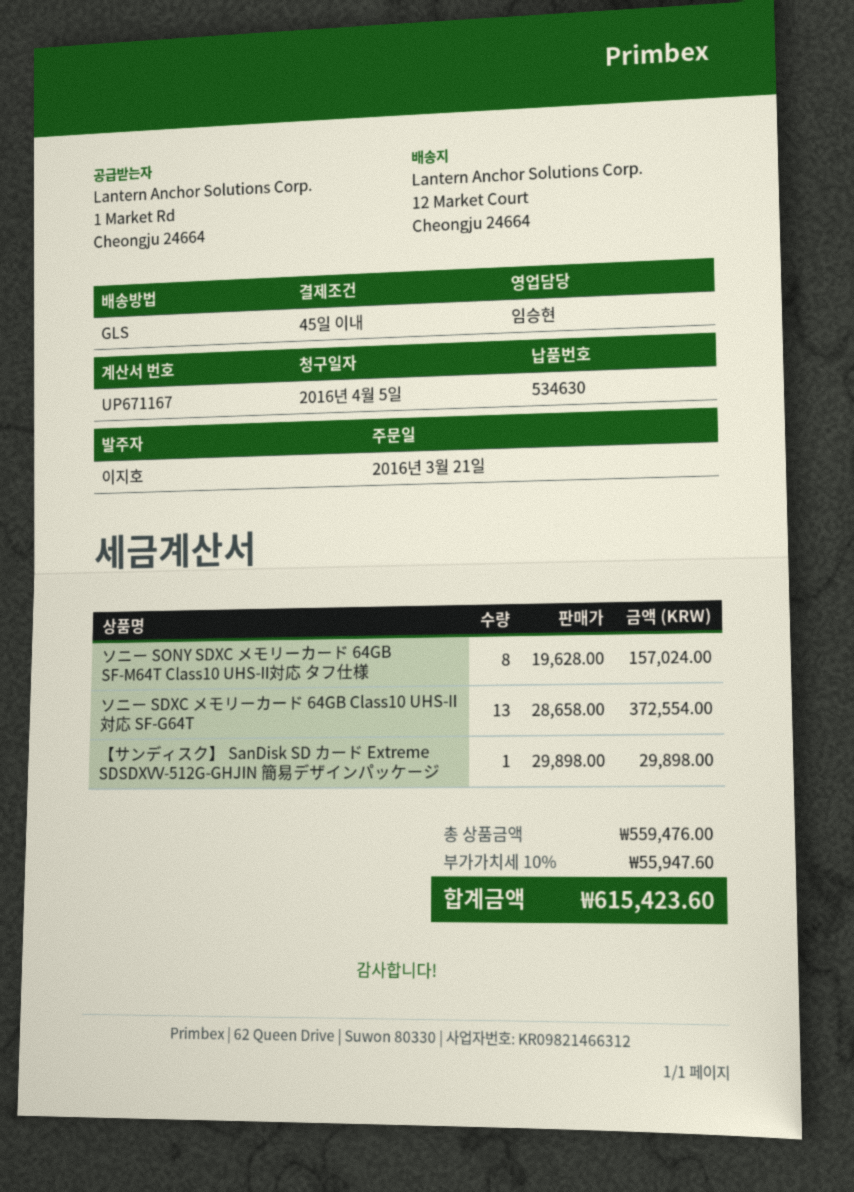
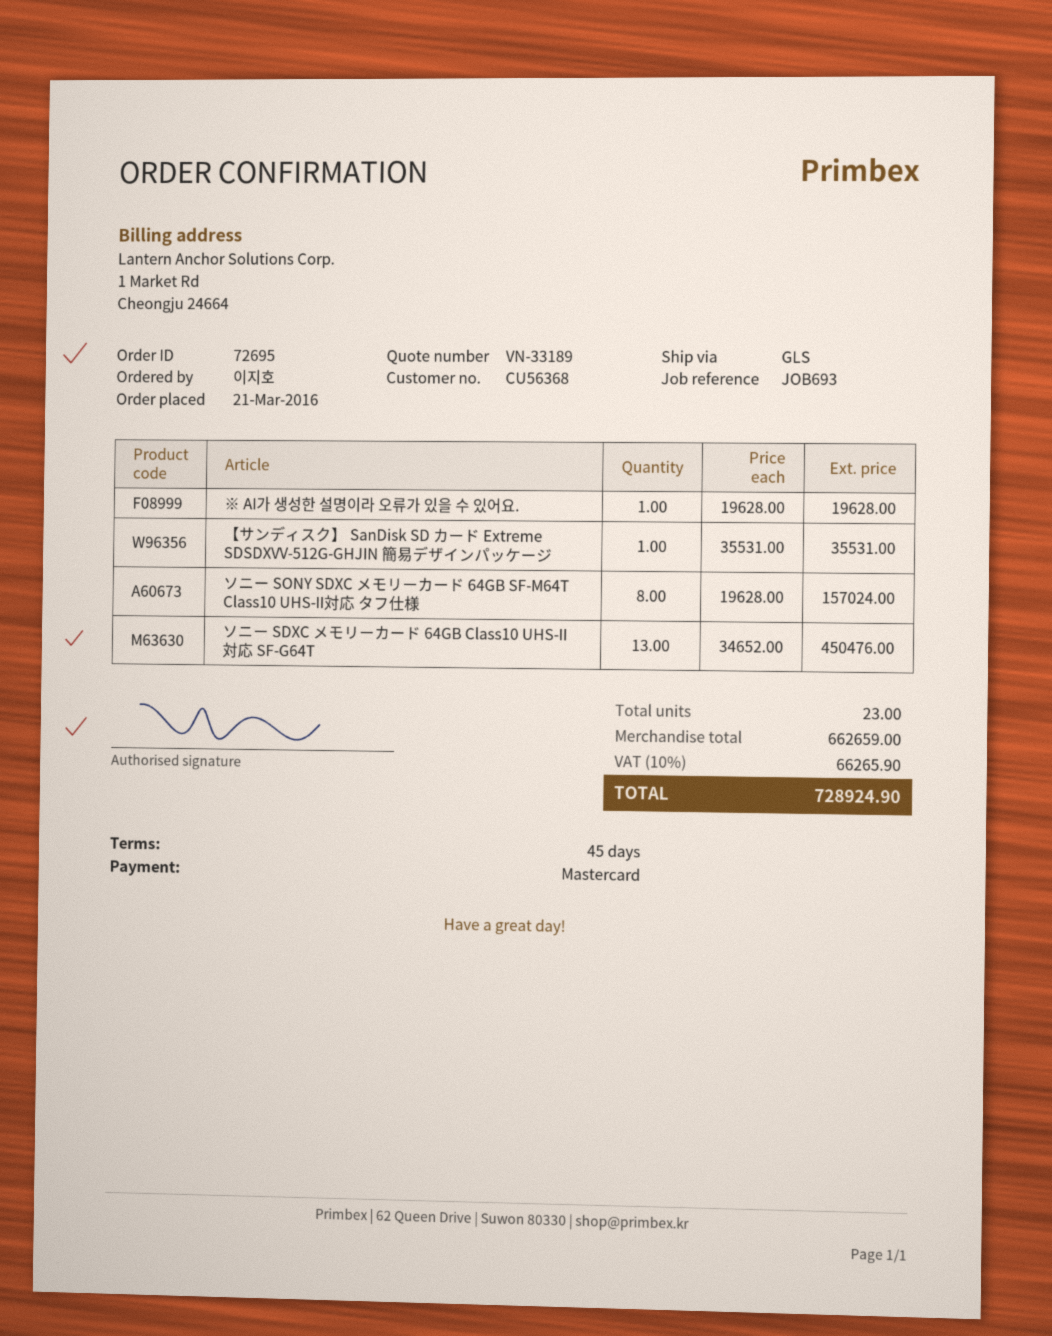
ソニー SDXC メモリーカード 64GB Class10 UHS-II対応 SF-G64T: 13 x 28658.00 = 372554.00 -> 13 x 34652.00 = 450476.00
【サンディスク】 SanDisk SD カード Extreme SDSDXVV-512G-GHJIN 簡易デザインパッケージ: 1 x 29898.00 = 29898.00 -> 1 x 35531.00 = 35531.00
※ AI가 생성한 설명이라 오류가 있을 수 있어요.: none -> 1 x 19628.00 = 19628.00
subtotal: 559476.00 -> 662659.00
tax: 10% = 55947.60 -> 10% = 66265.90
total: 615423.60 -> 728924.90

